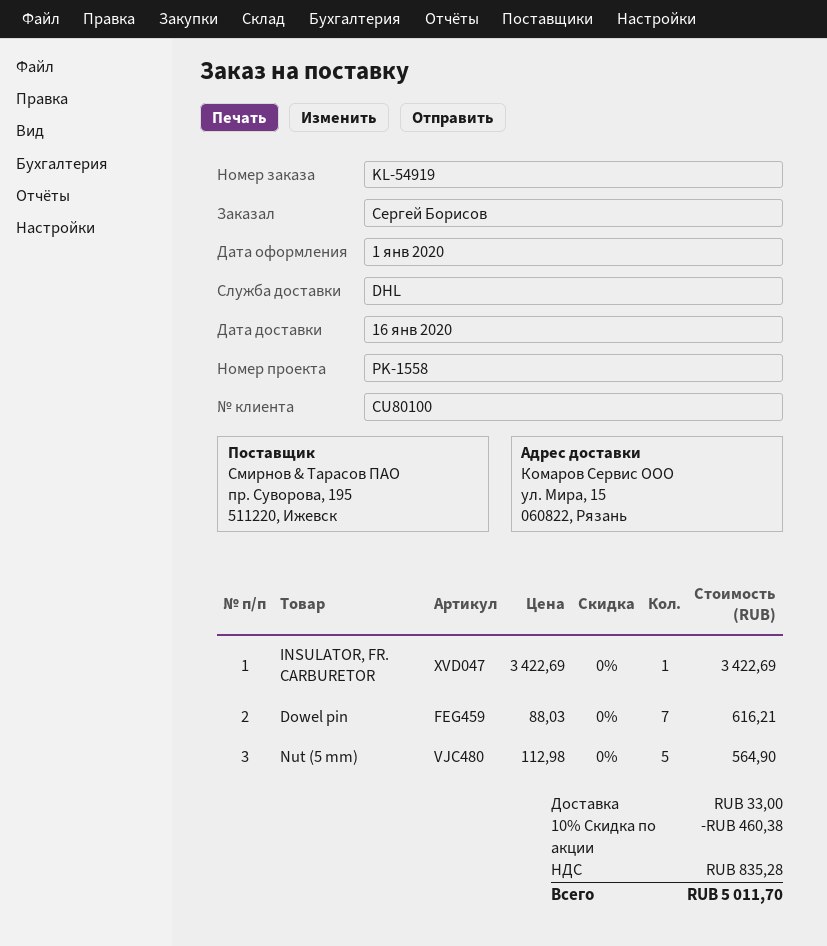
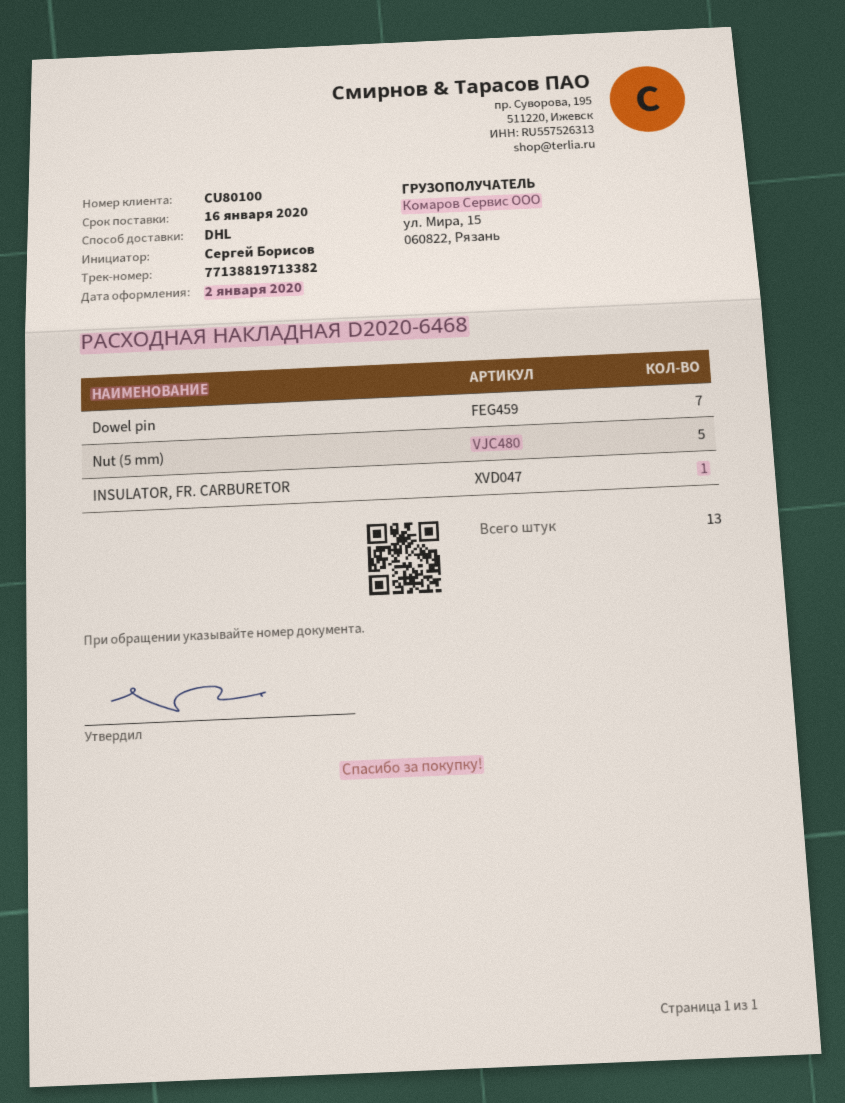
order date: 2020-01-01 -> 2020-01-02

